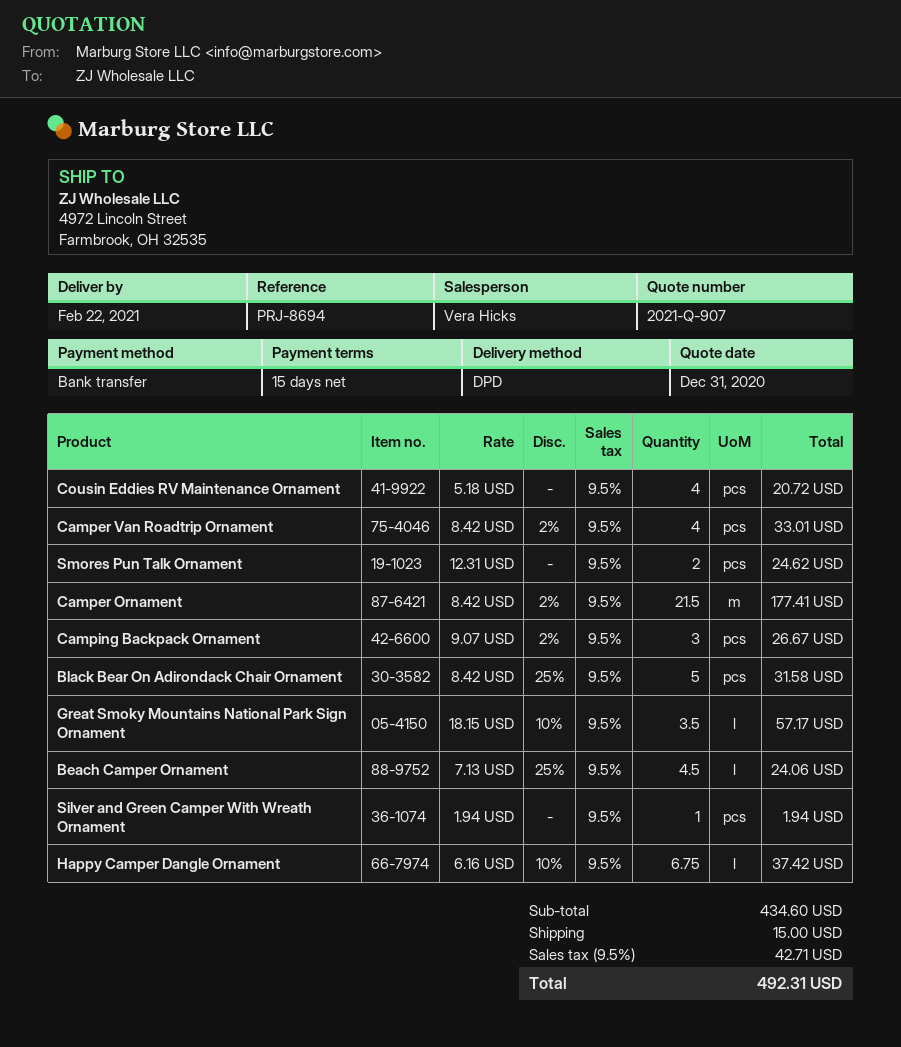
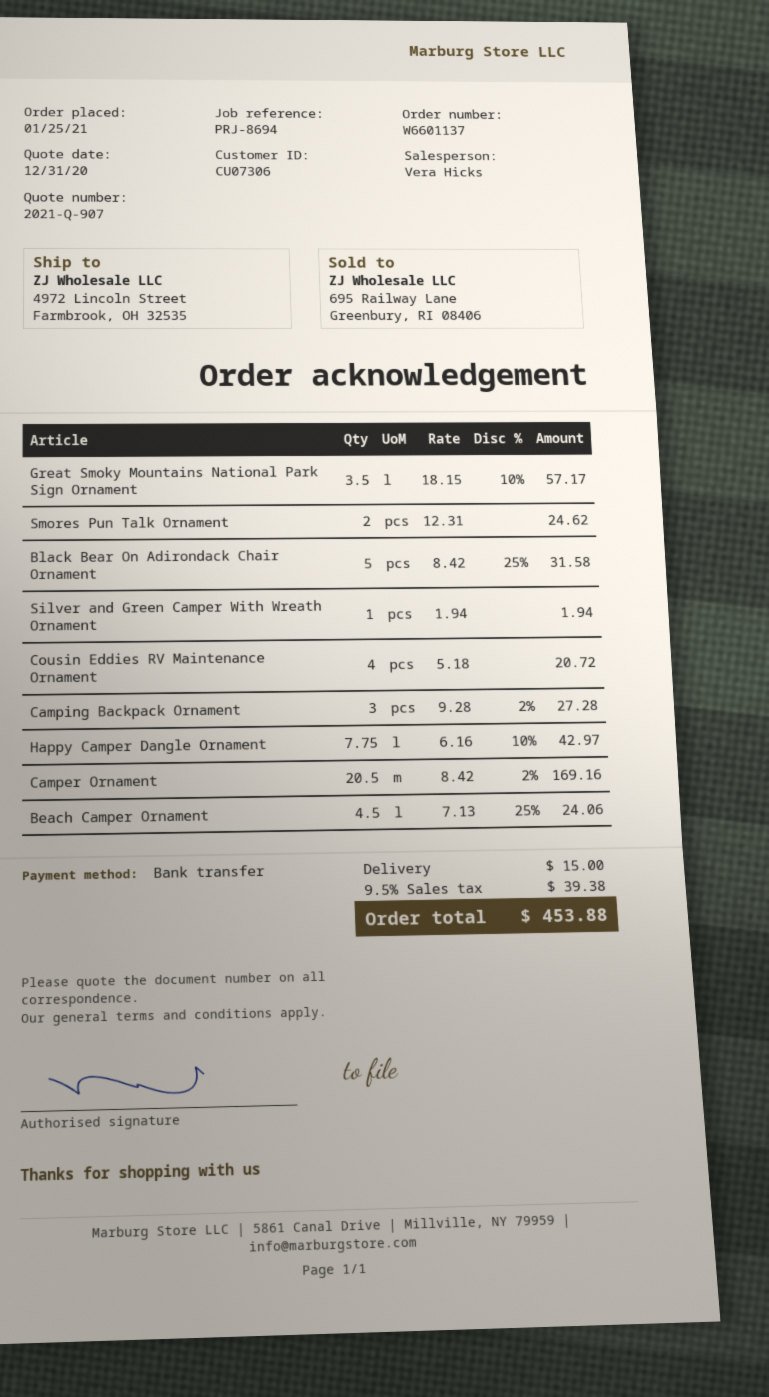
Camper Van Roadtrip Ornament: 4 x 8.42 - 2% = 33.01 -> none
Camper Ornament: 21.5 x 8.42 - 2% = 177.41 -> 20.5 x 8.42 - 2% = 169.16
Camping Backpack Ornament: 3 x 9.07 - 2% = 26.67 -> 3 x 9.28 - 2% = 27.28
Happy Camper Dangle Ornament: 6.75 x 6.16 - 10% = 37.42 -> 7.75 x 6.16 - 10% = 42.97
tax: 9.5% = 42.71 -> 9.5% = 39.38
total: 492.31 -> 453.88

